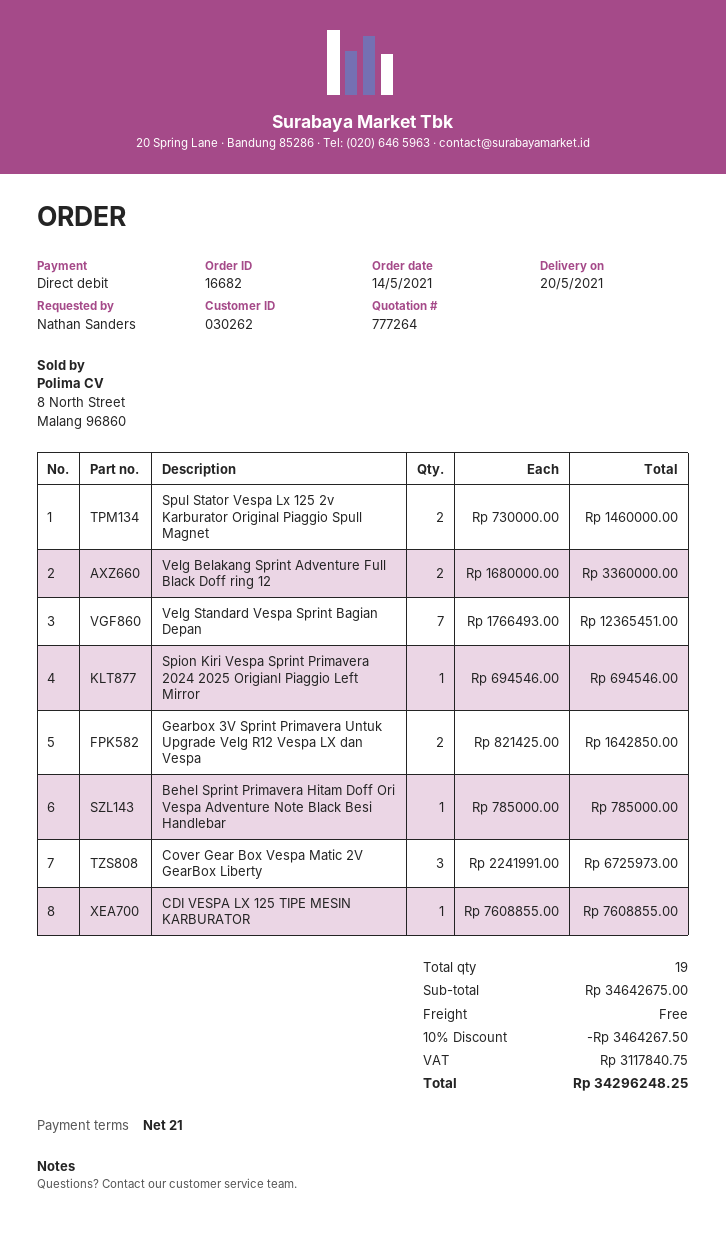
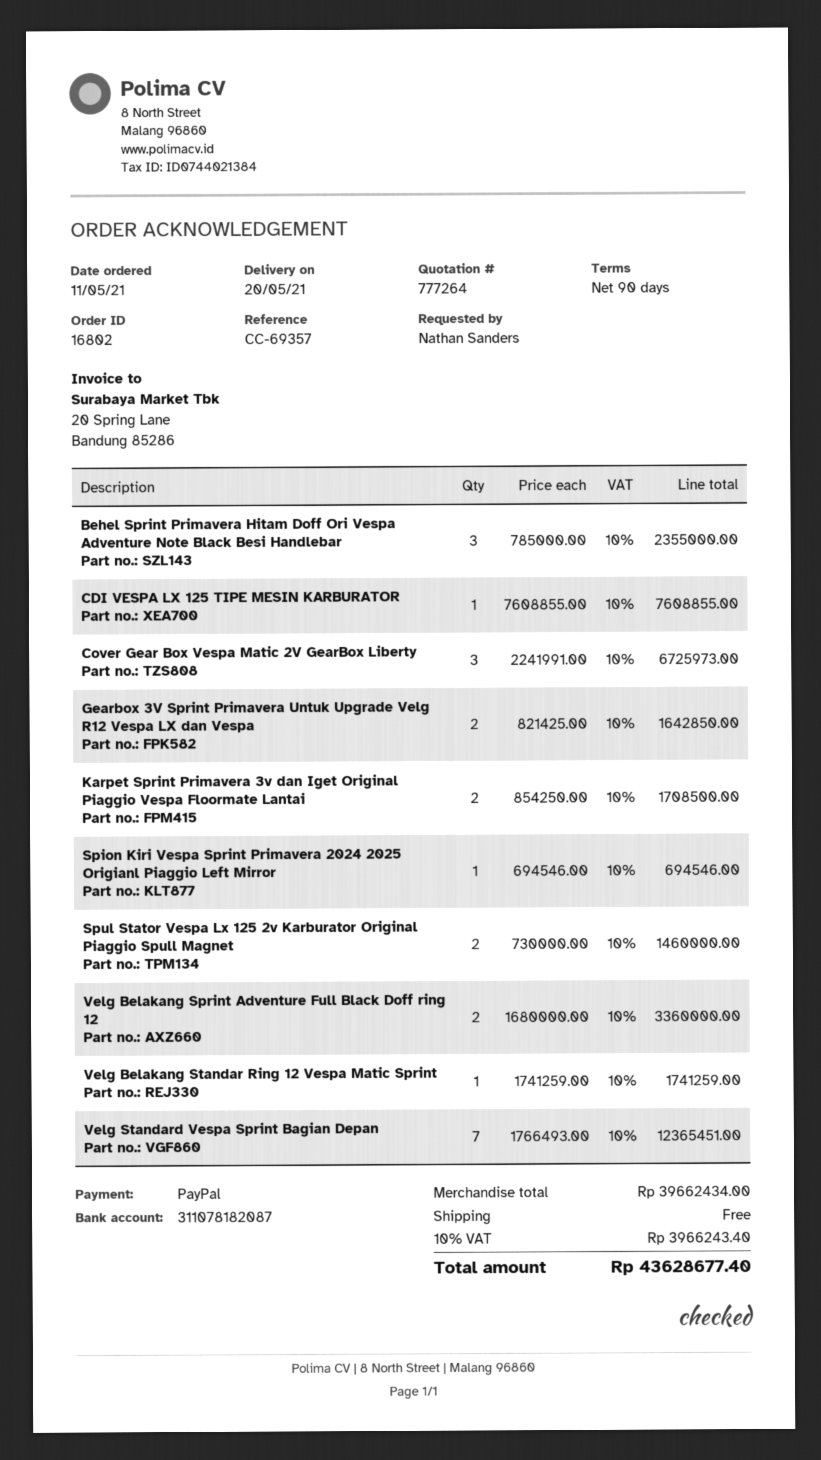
order number: 16682 -> 16802
order date: 2021-05-14 -> 2021-05-11
payment terms: 21 days -> 90 days
payment method: direct debit -> PayPal
Behel Sprint Primavera Hitam Doff Ori Vespa Adventure Note Black Besi Handlebar: 1 x 785000.00 = 785000.00 -> 3 x 785000.00 = 2355000.00
Karpet Sprint Primavera 3v dan Iget Original Piaggio Vespa Floormate Lantai: none -> 2 x 854250.00 = 1708500.00
Velg Belakang Standar Ring 12 Vespa Matic Sprint: none -> 1 x 1741259.00 = 1741259.00
subtotal: 34642675.00 -> 39662434.00
discount: 10% = 3464267.50 -> none
tax: 3117840.75 -> 3966243.40
total: 34296248.25 -> 43628677.40

